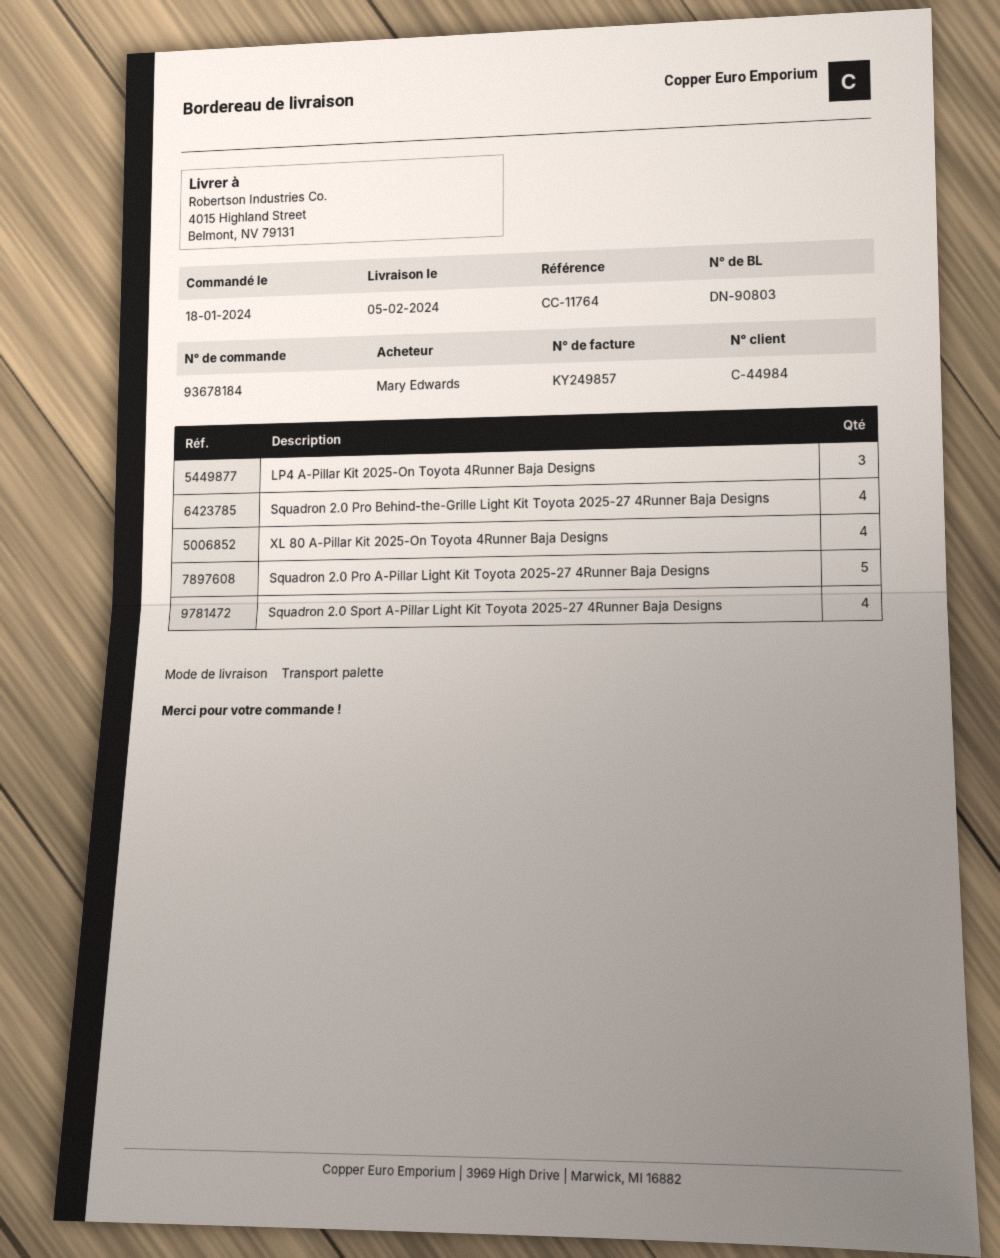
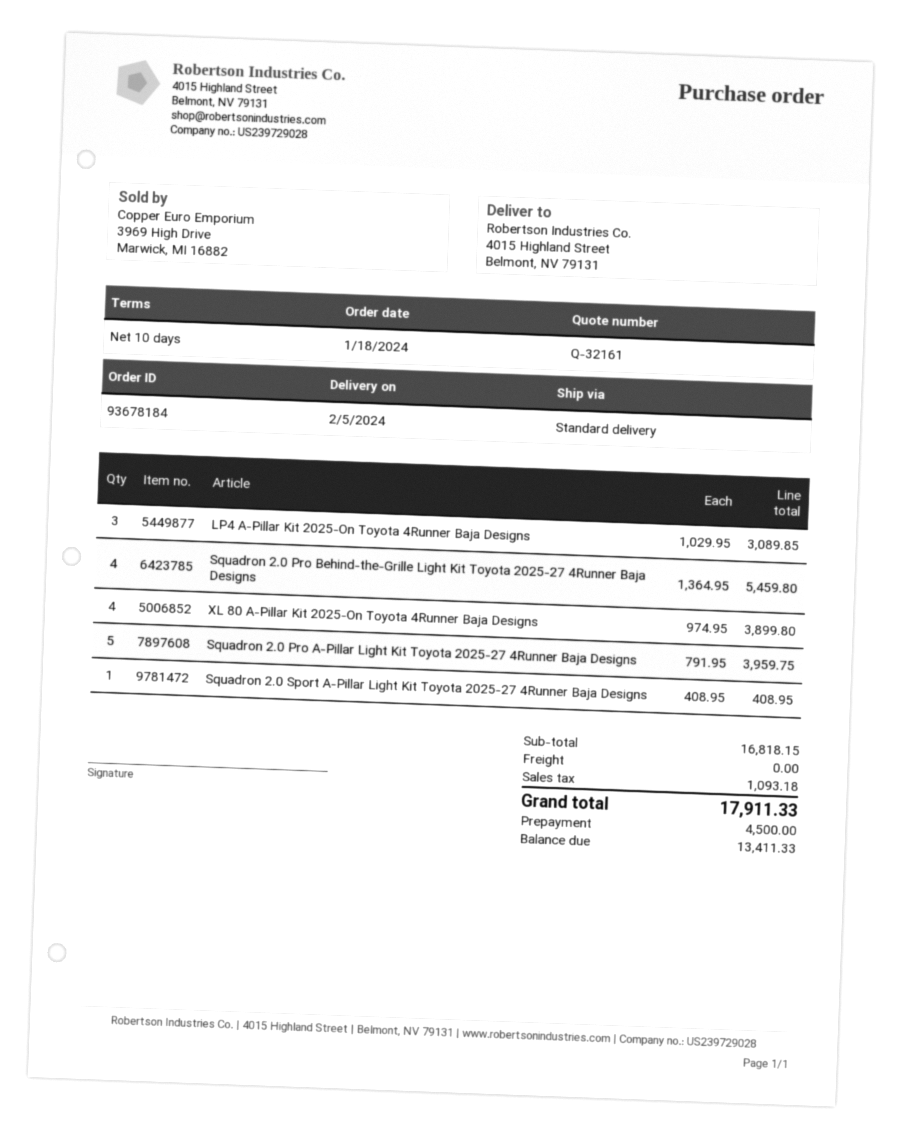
shipping method: pallet freight -> standard
Squadron 2.0 Sport A-Pillar Light Kit Toyota 2025-27 4Runner Baja Designs: 4 -> 1

